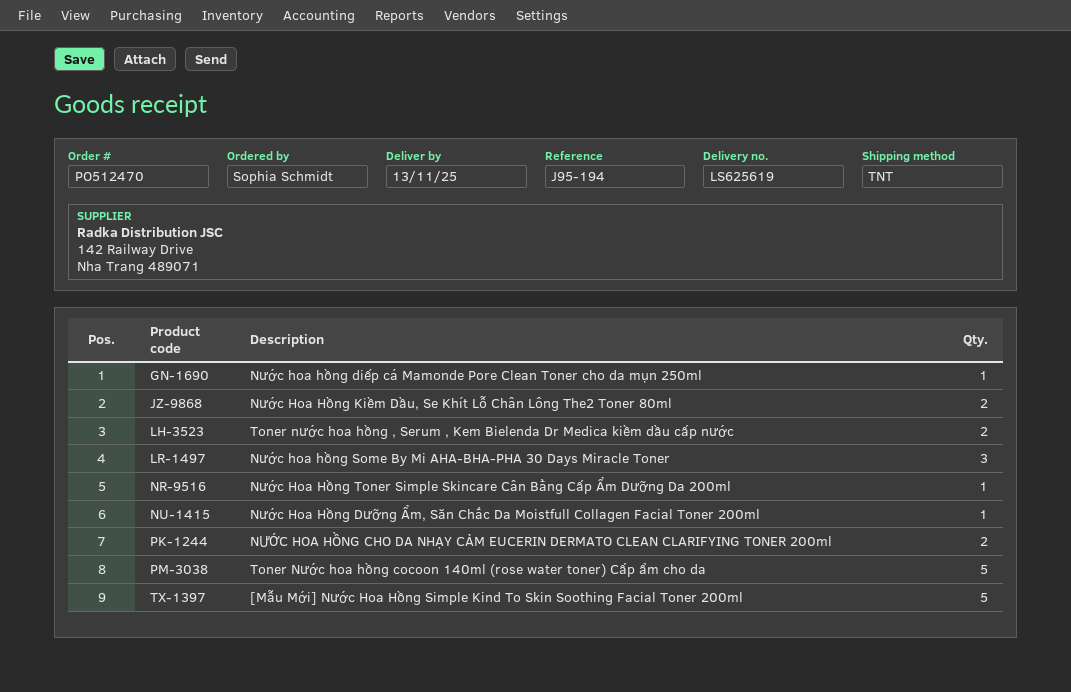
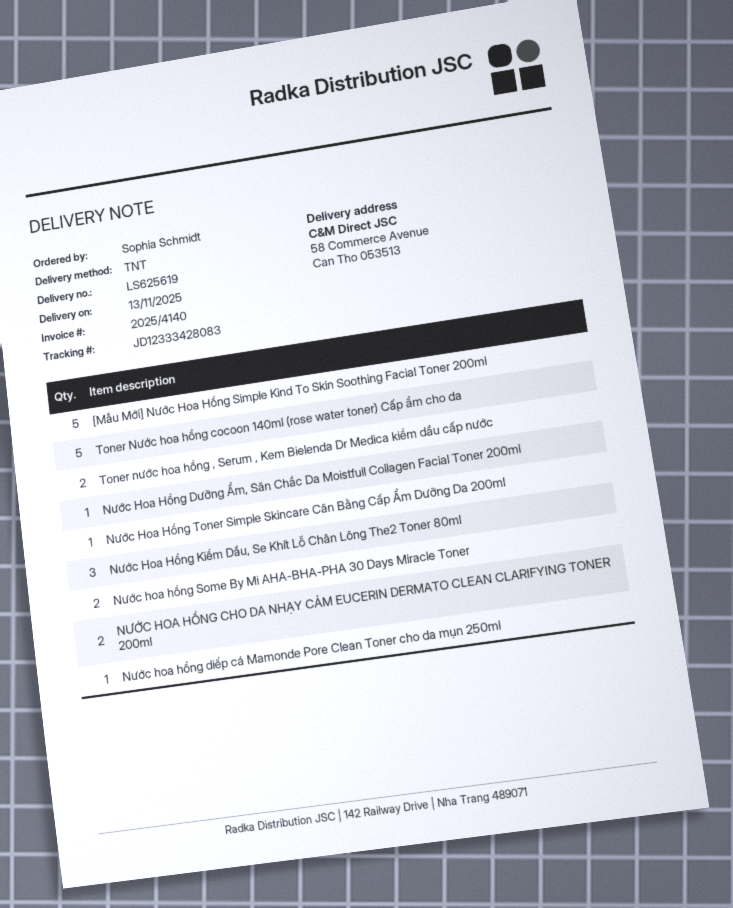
Nước Hoa Hồng Kiềm Dầu, Se Khít Lỗ Chân Lông The2 Toner 80ml: 2 -> 3
Nước hoa hồng Some By Mi AHA-BHA-PHA 30 Days Miracle Toner: 3 -> 2

